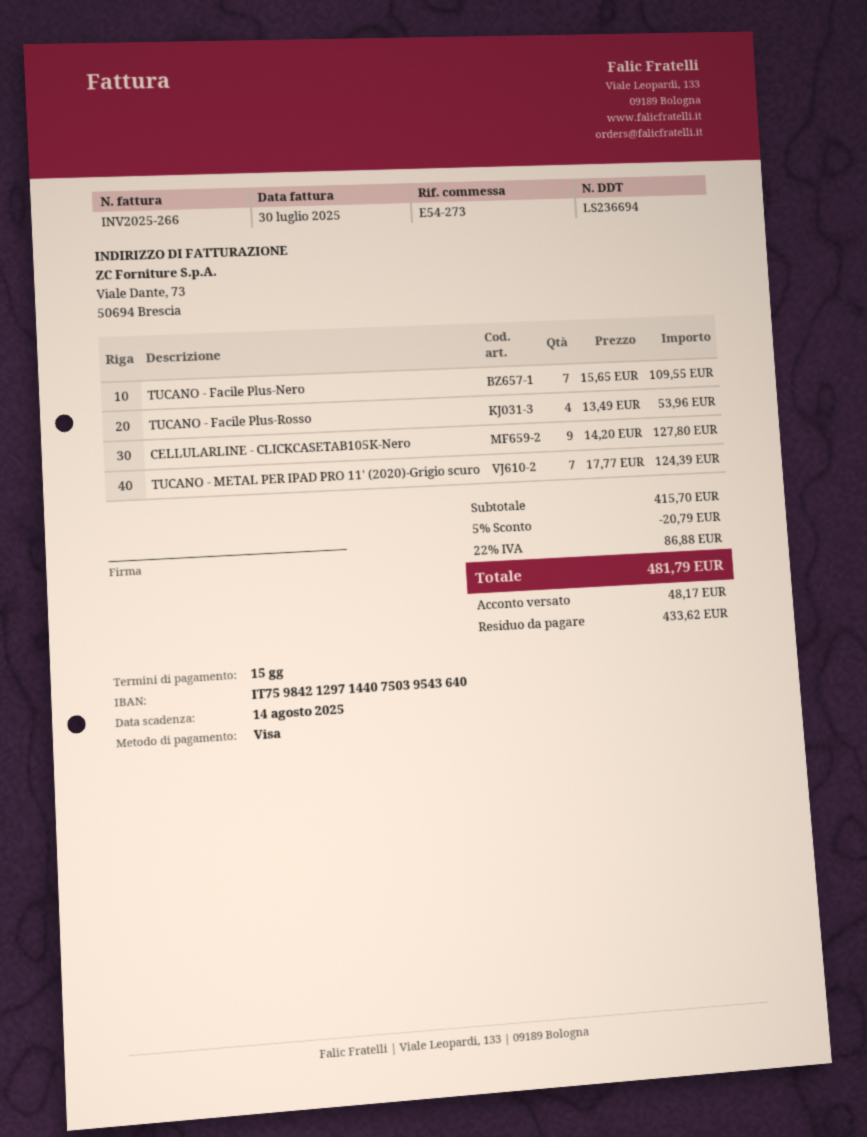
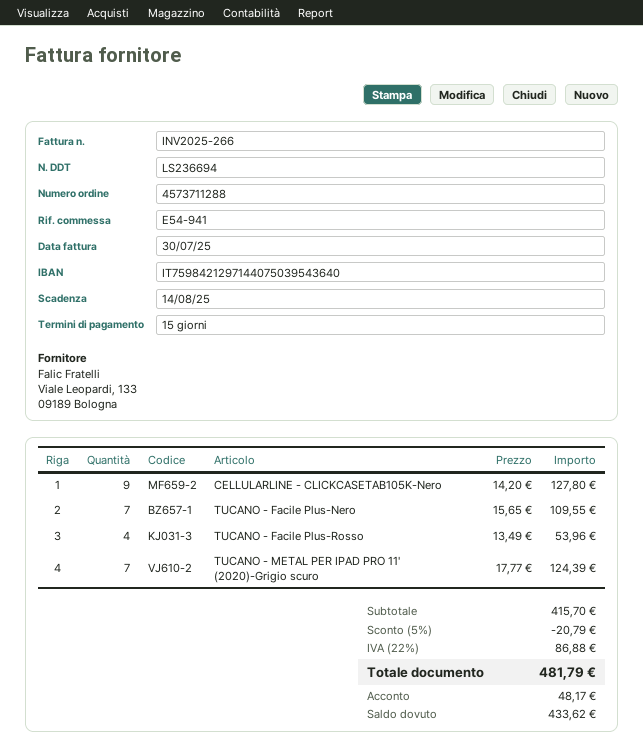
reference: E54-273 -> E54-941

